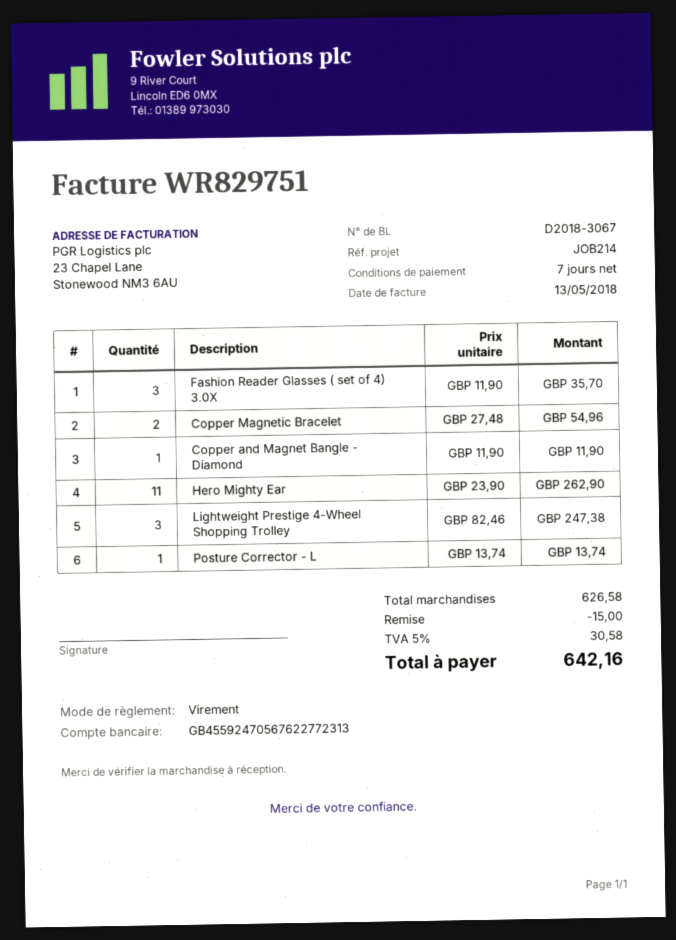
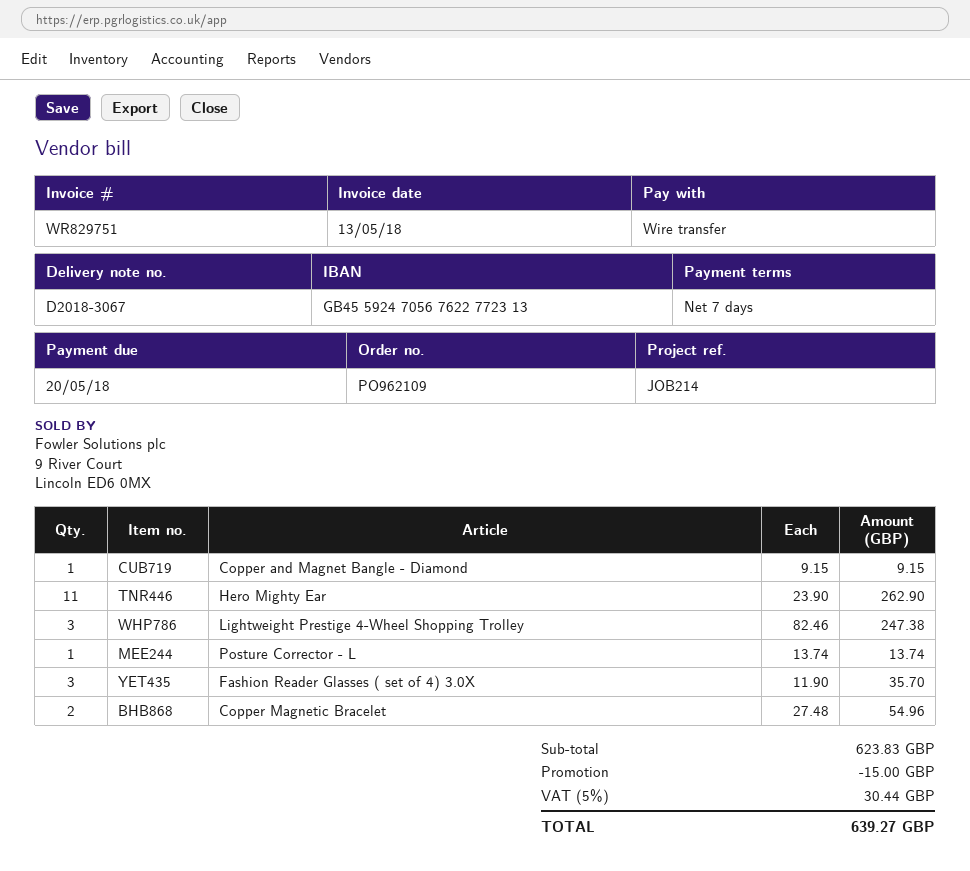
Copper and Magnet Bangle - Diamond: 1 x 11.90 = 11.90 -> 1 x 9.15 = 9.15
subtotal: 626.58 -> 623.83
tax: 5% = 30.58 -> 5% = 30.44
total: 642.16 -> 639.27

